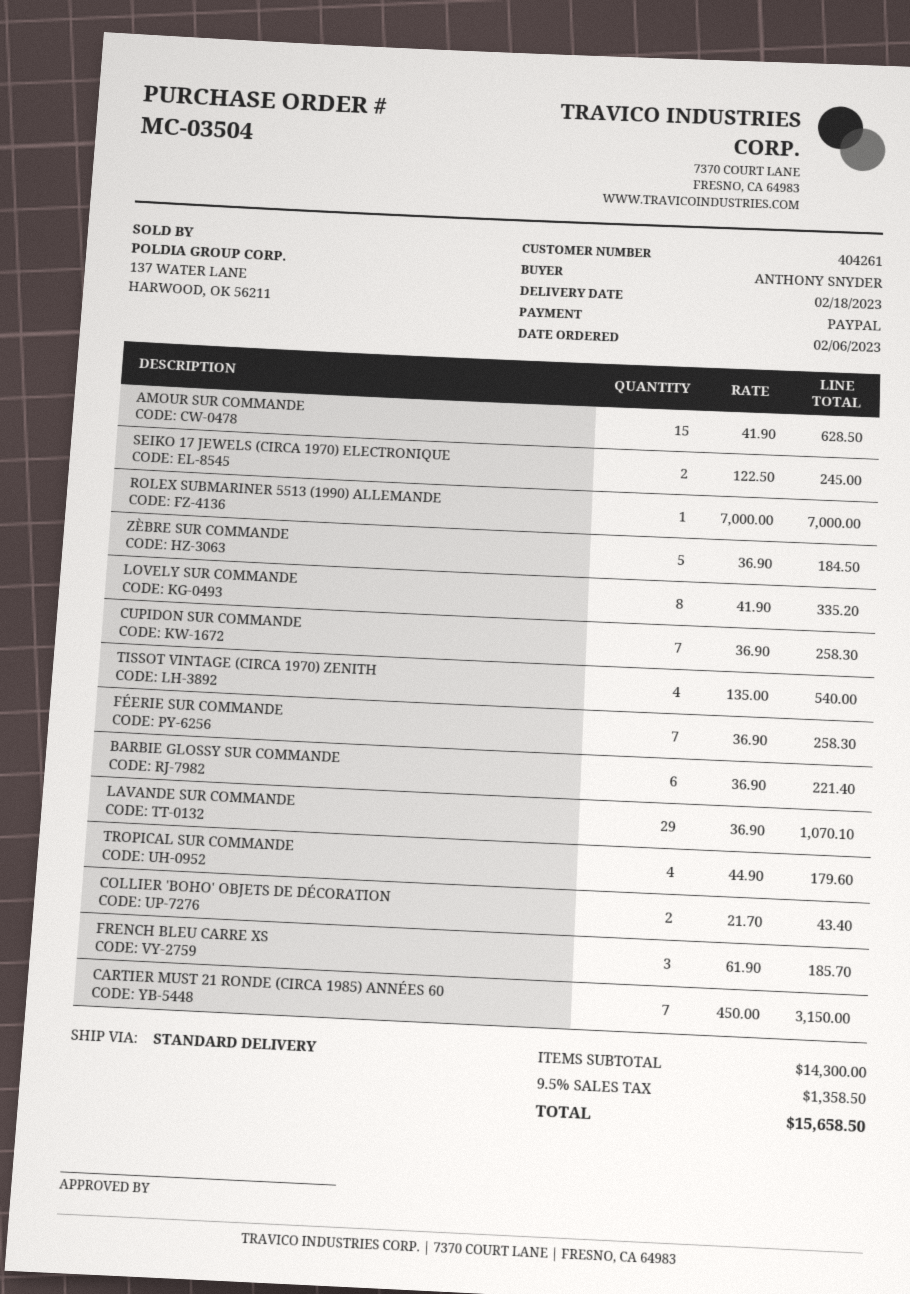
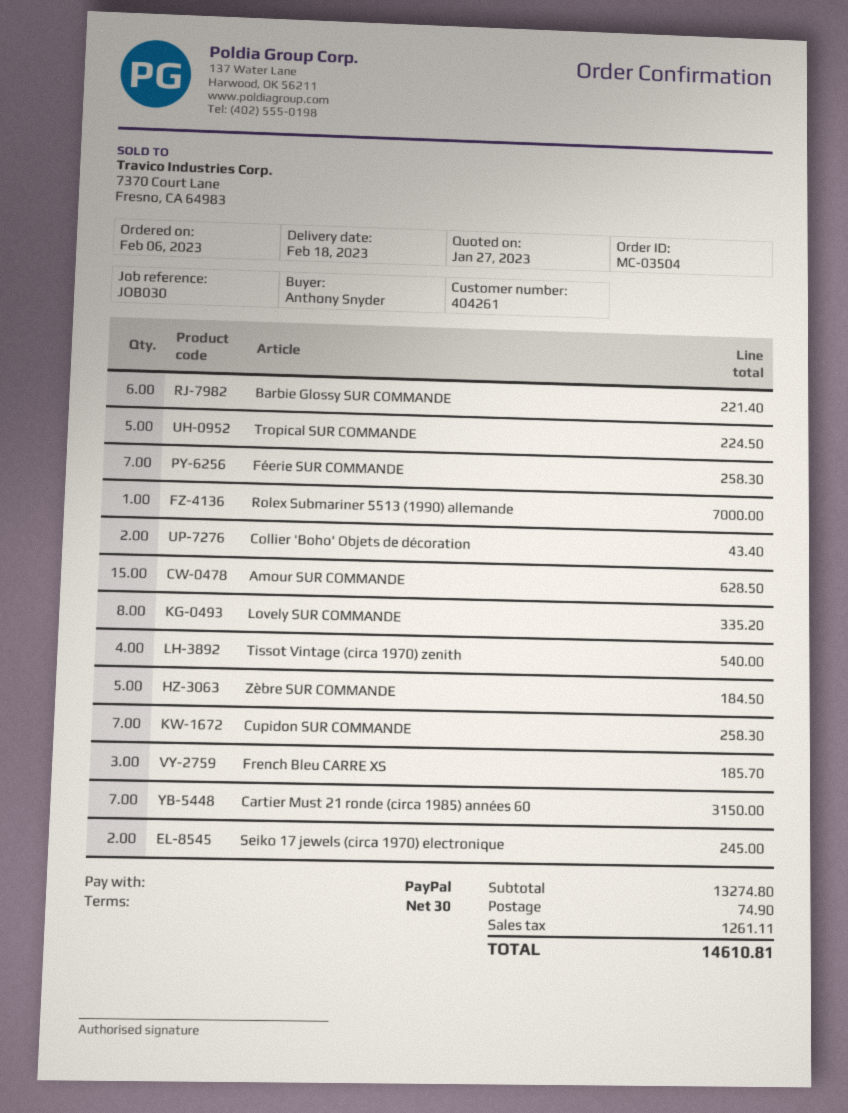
LAVANDE SUR COMMANDE: 29 for 1070.10 -> none
TROPICAL SUR COMMANDE: 4 for 179.60 -> 5 for 224.50
subtotal: 14300.00 -> 13274.80
shipping: none -> 74.90
tax: 1358.50 -> 1261.11
total: 15658.50 -> 14610.81

